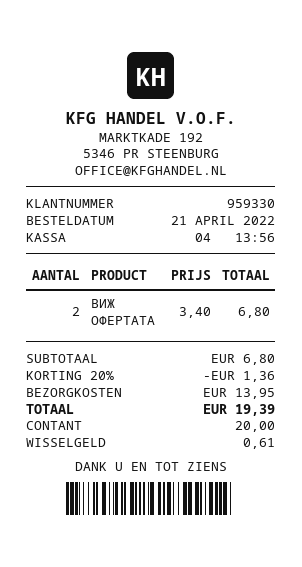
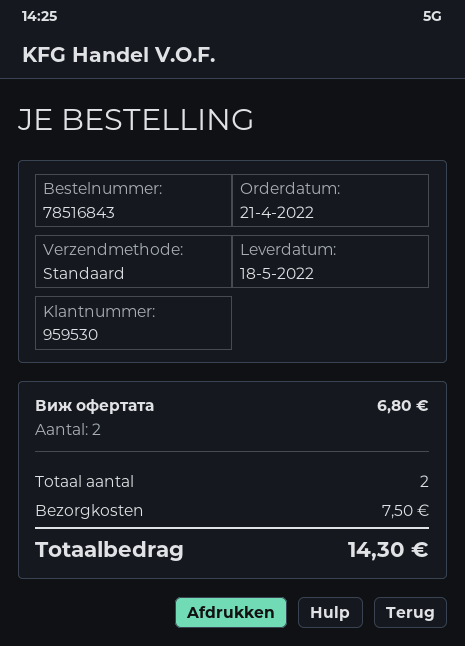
customer number: 959330 -> 959530
discount: 20% = 1.36 -> none
shipping: 13.95 -> 7.50
total: 19.39 -> 14.30

